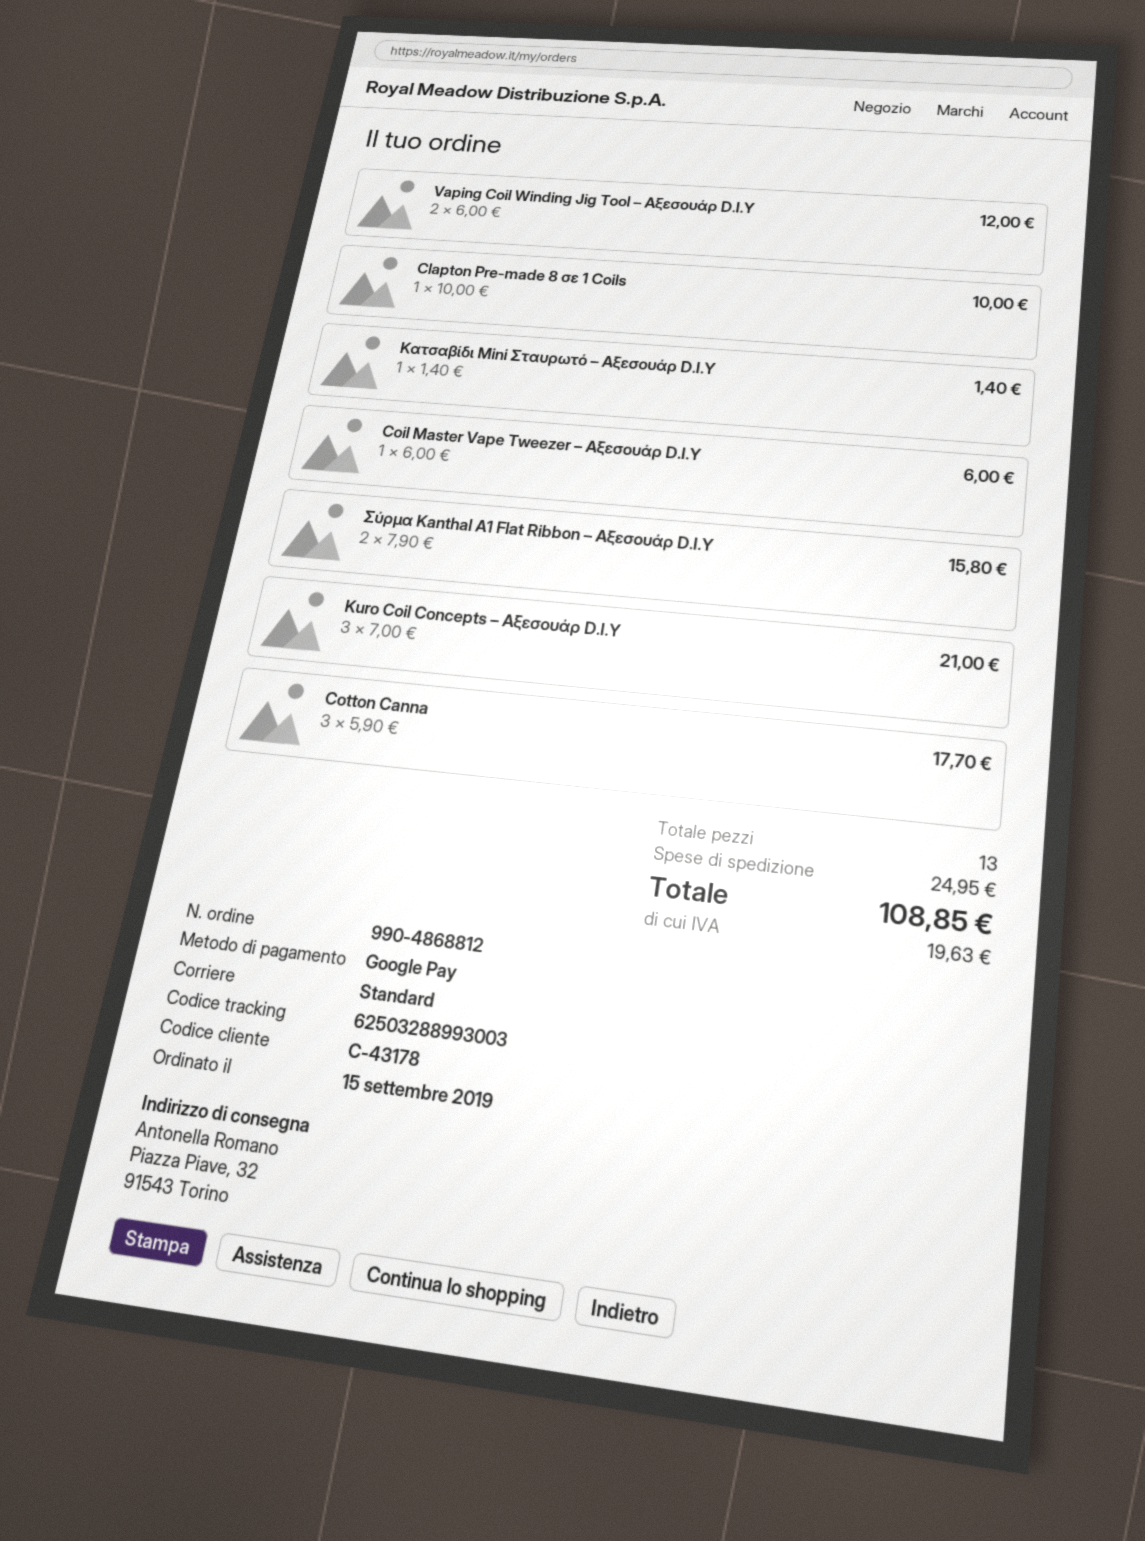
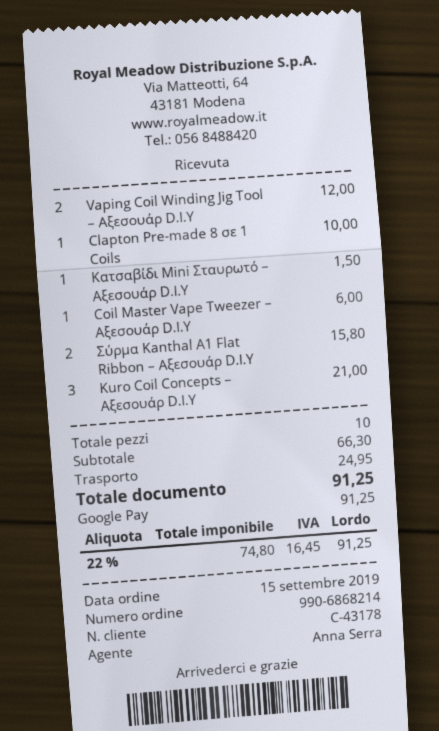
order number: 990-4868812 -> 990-6868214
Κατσαβίδι Mini Σταυρωτό – Αξεσουάρ D.I.Y: 1 for 1.40 -> 1 for 1.50
Cotton Canna: 3 for 17.70 -> none
total quantity: 13 -> 10
tax: 19.63 -> 16.45
total: 108.85 -> 91.25

